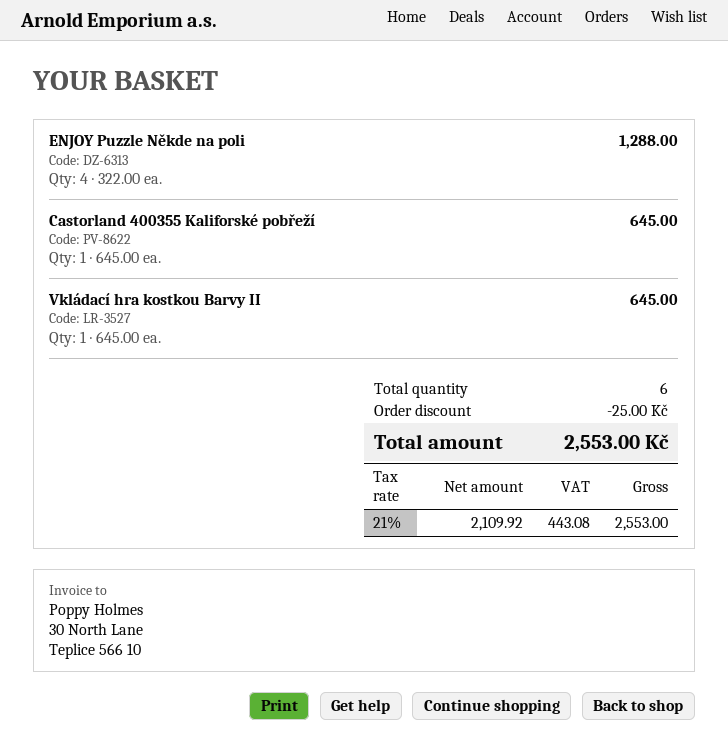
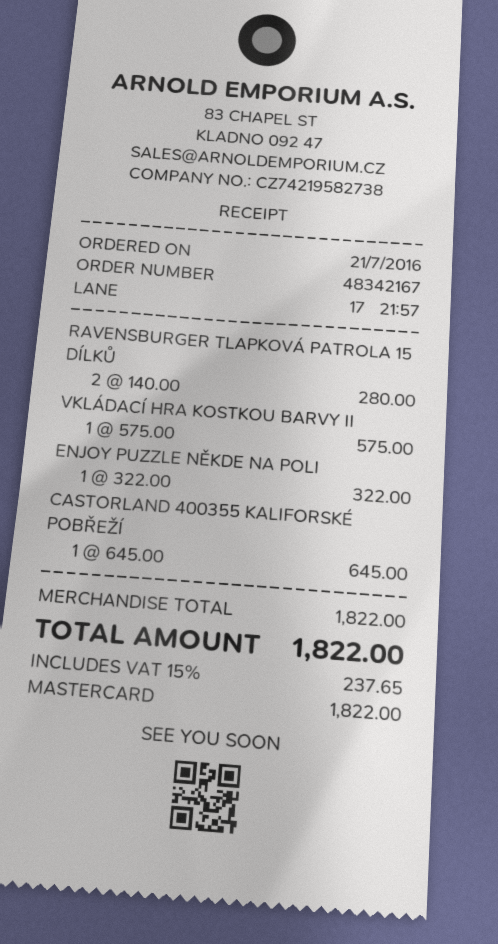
ENJOY Puzzle Někde na poli: 4 x 322.00 = 1288.00 -> 1 x 322.00 = 322.00
Vkládací hra kostkou Barvy II: 1 x 645.00 = 645.00 -> 1 x 575.00 = 575.00
RAVENSBURGER TLAPKOVÁ PATROLA 15 DÍLKŮ: none -> 2 x 140.00 = 280.00
discount: 25.00 -> none
tax: 21% = 443.08 -> 15% = 237.65
total: 2553.00 -> 1822.00

